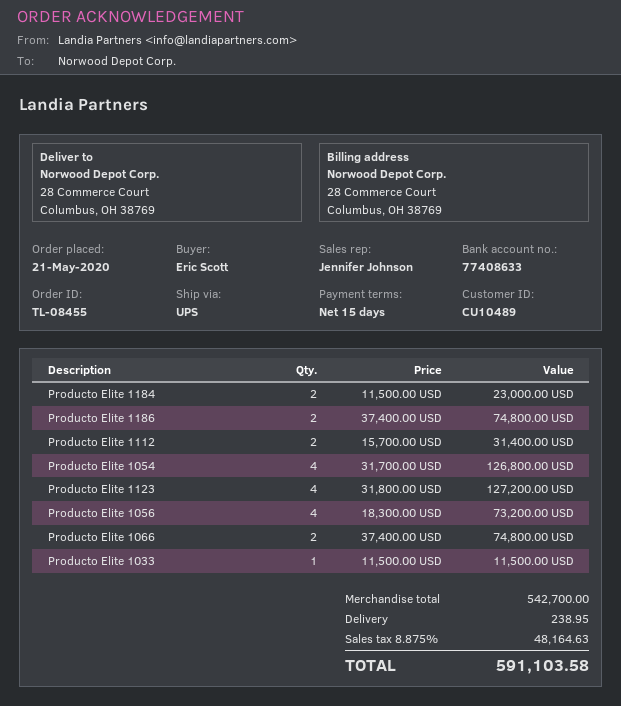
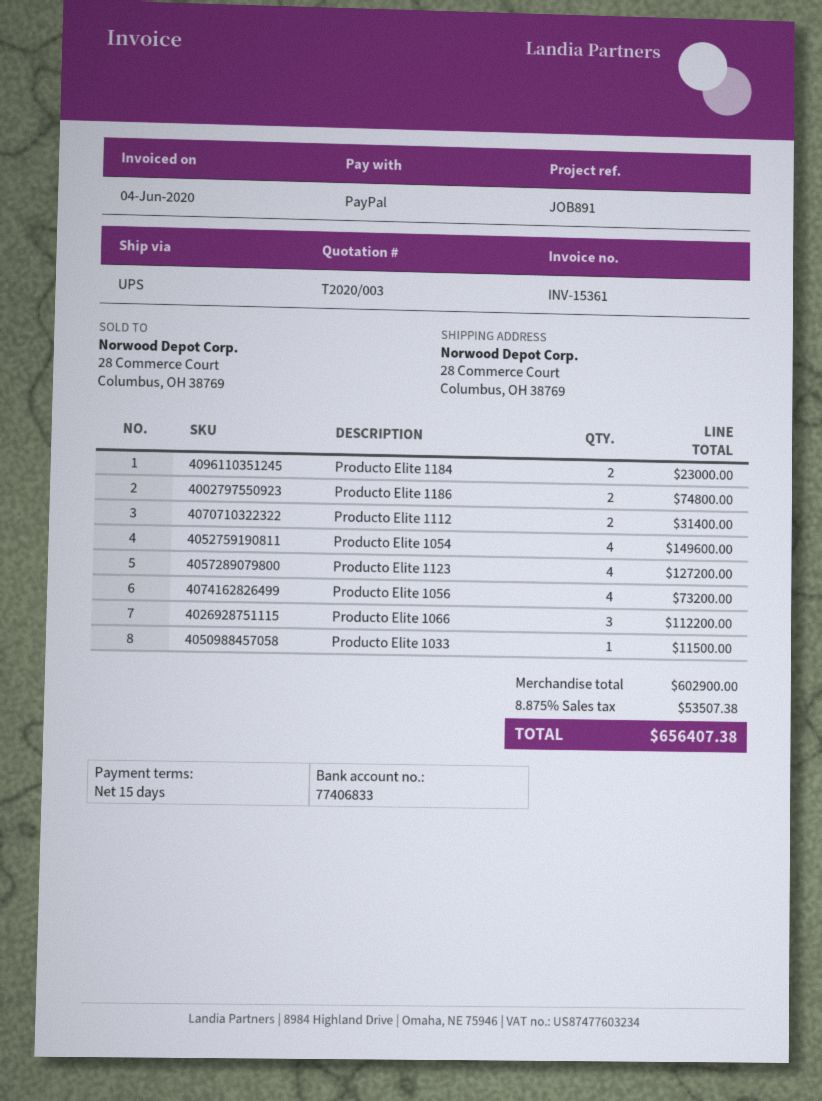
bank account: 77408633 -> 77406833
Producto Elite 1054: 4 for 126800.00 -> 4 for 149600.00
Producto Elite 1066: 2 for 74800.00 -> 3 for 112200.00
subtotal: 542700.00 -> 602900.00
shipping: 238.95 -> none
tax: 8.875% = 48164.63 -> 8.875% = 53507.38
total: 591103.58 -> 656407.38

